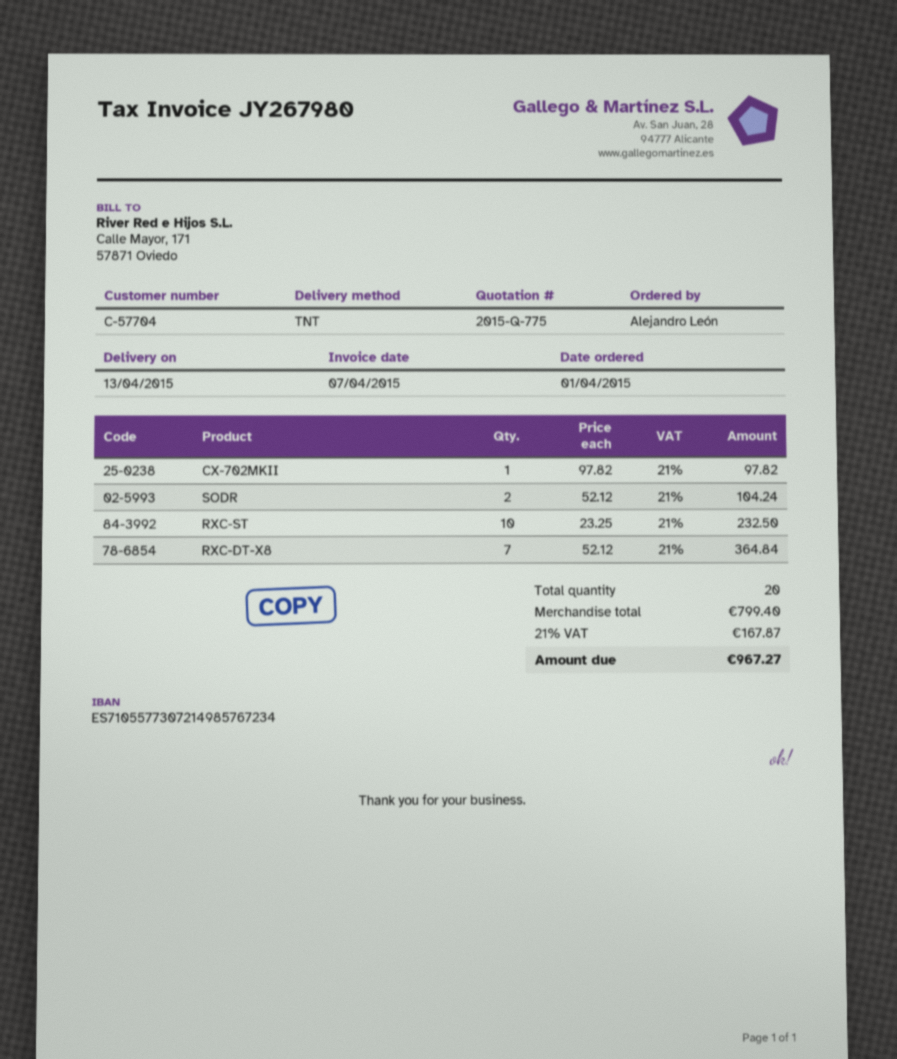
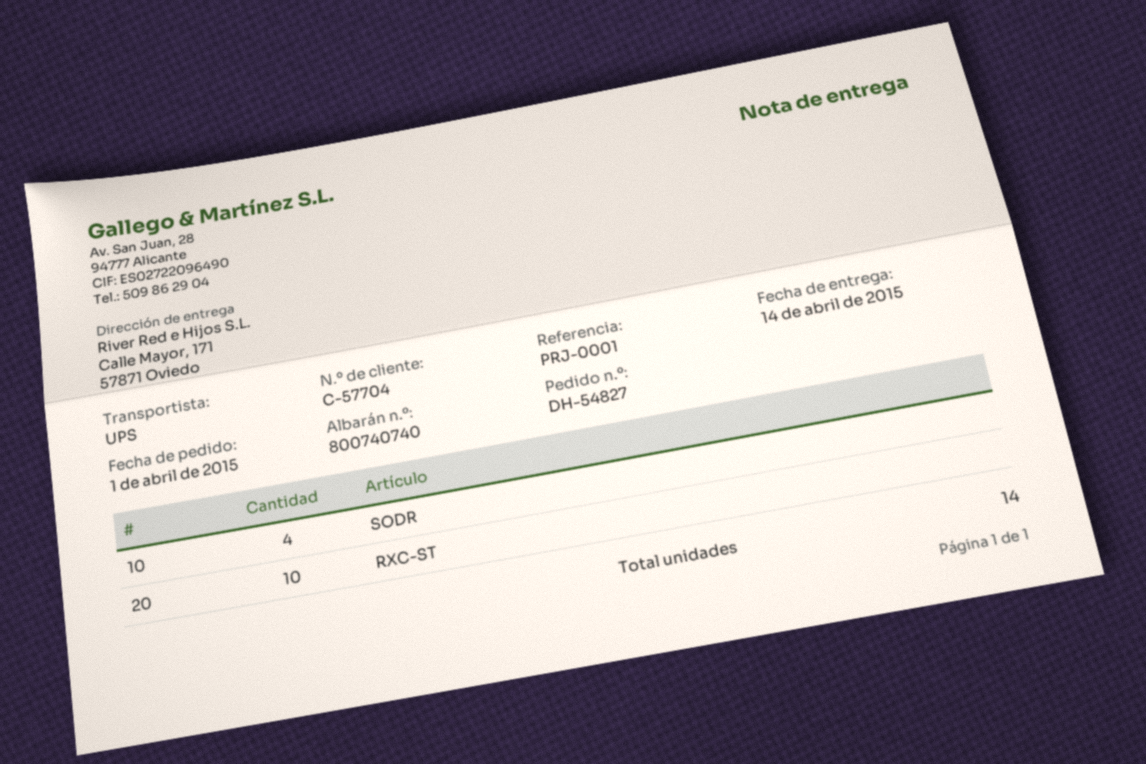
delivery date: 2015-04-13 -> 2015-04-14
shipping method: TNT -> UPS
CX-702MKII: 1 -> none
SODR: 2 -> 4
RXC-DT-X8: 7 -> none
total quantity: 20 -> 14

